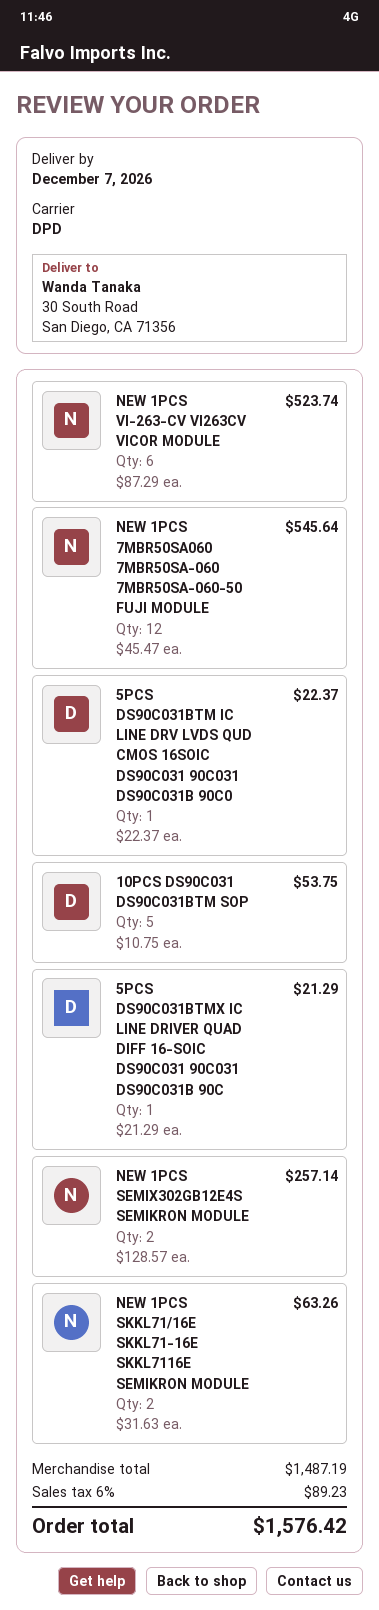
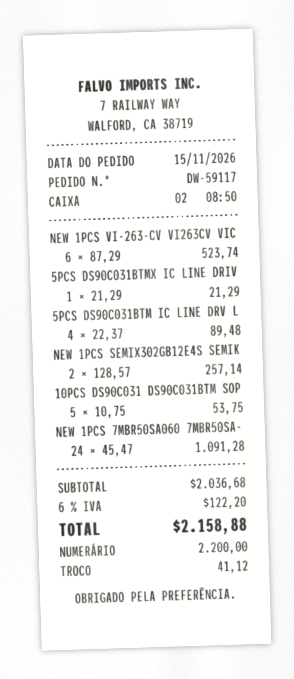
NEW 1PCS 7MBR50SA060 7MBR50SA-060 7MBR50SA-060-50 FUJI MODULE: 12 x 45.47 = 545.64 -> 24 x 45.47 = 1091.28
5PCS DS90C031BTM IC LINE DRV LVDS QUD CMOS 16SOIC DS90C031 90C031 DS90C031B 90C0: 1 x 22.37 = 22.37 -> 4 x 22.37 = 89.48
NEW 1PCS SKKL71/16E SKKL71-16E SKKL7116E SEMIKRON MODULE: 2 x 31.63 = 63.26 -> none
subtotal: 1487.19 -> 2036.68
tax: 6% = 89.23 -> 6% = 122.20
total: 1576.42 -> 2158.88

